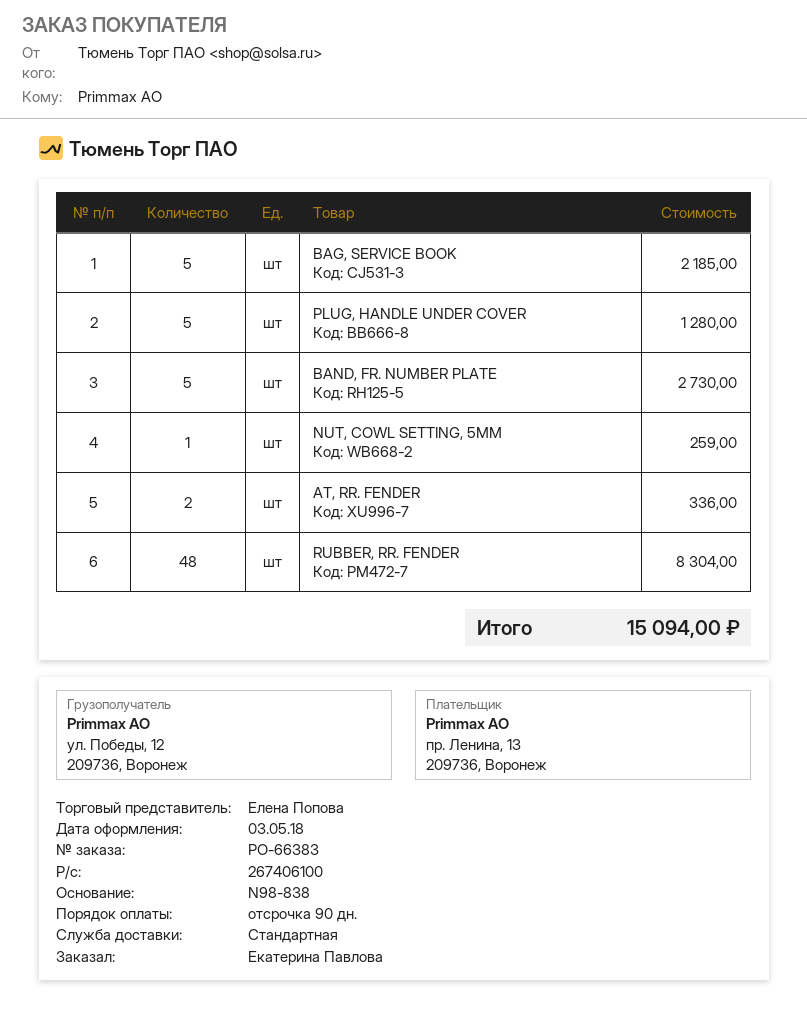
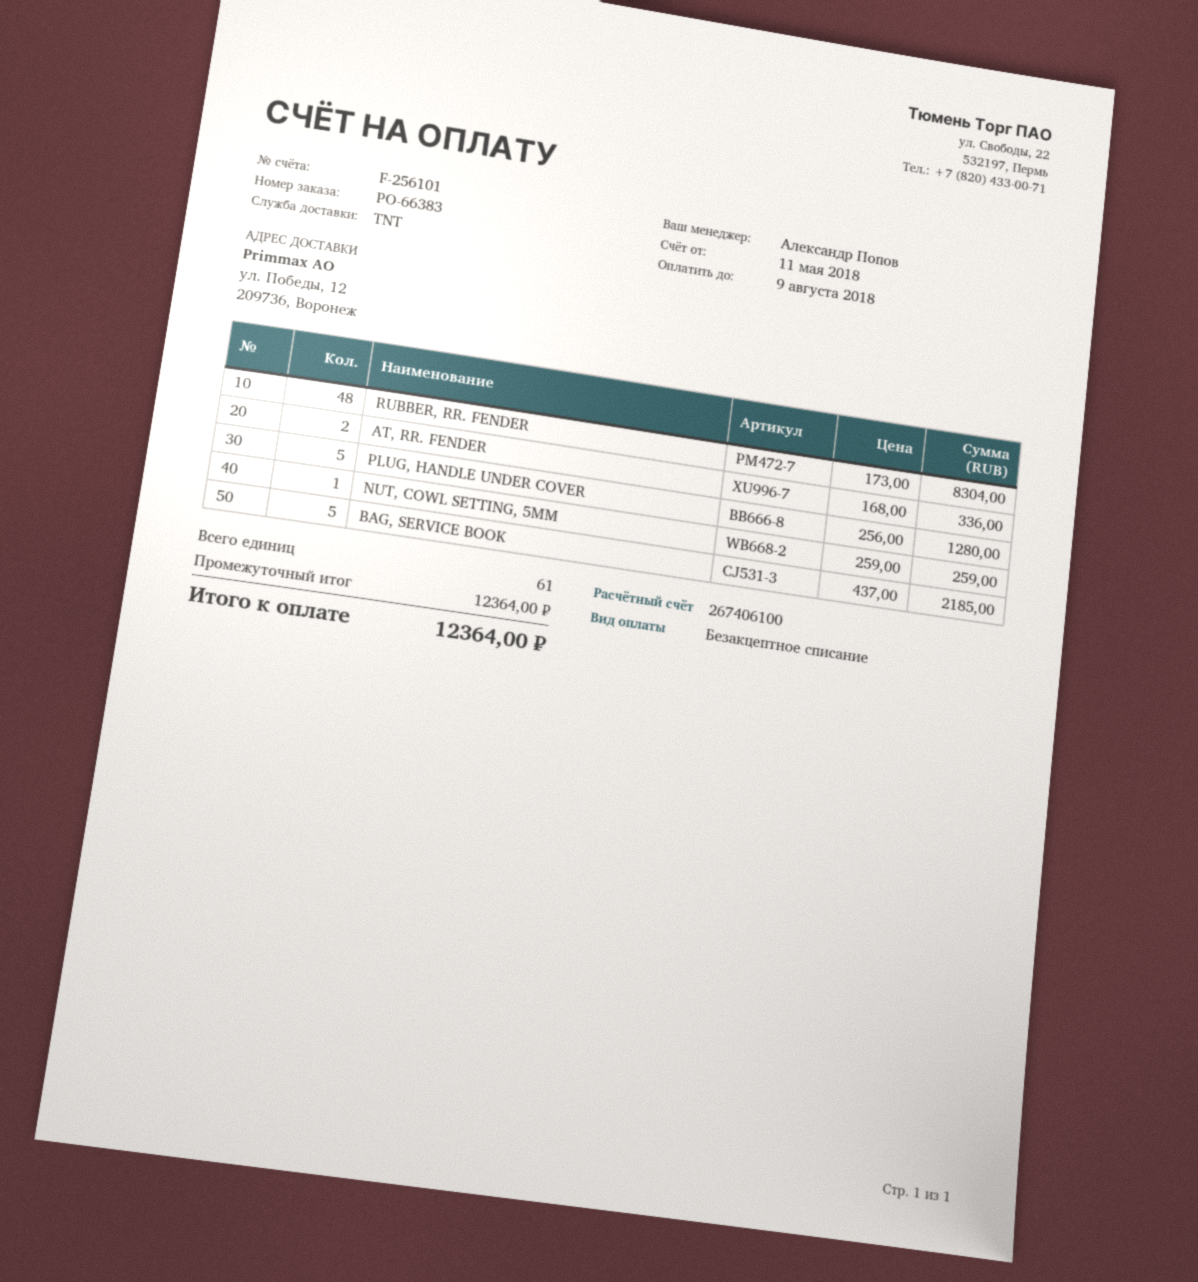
sales rep: Елена Попова -> Александр Попов
shipping method: standard -> TNT
BAND, FR. NUMBER PLATE: 5 for 2730.00 -> none
total: 15094.00 -> 12364.00

